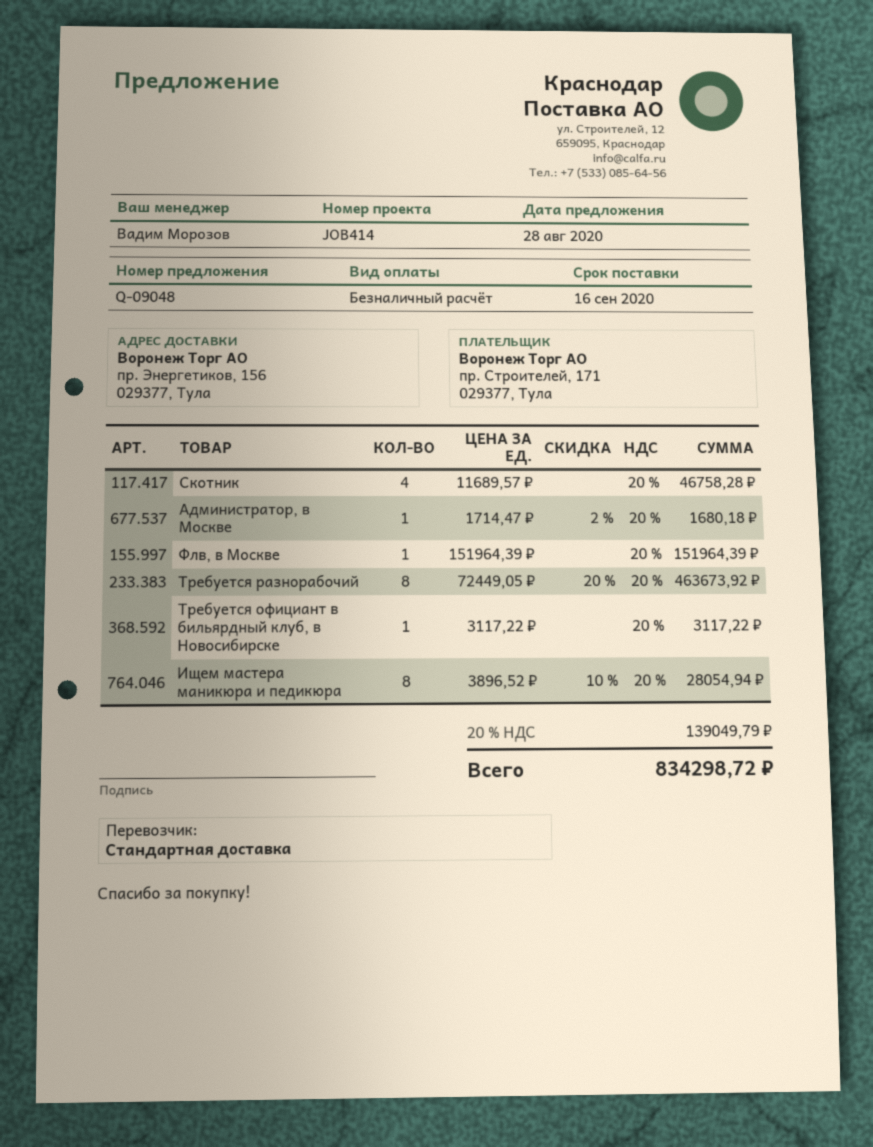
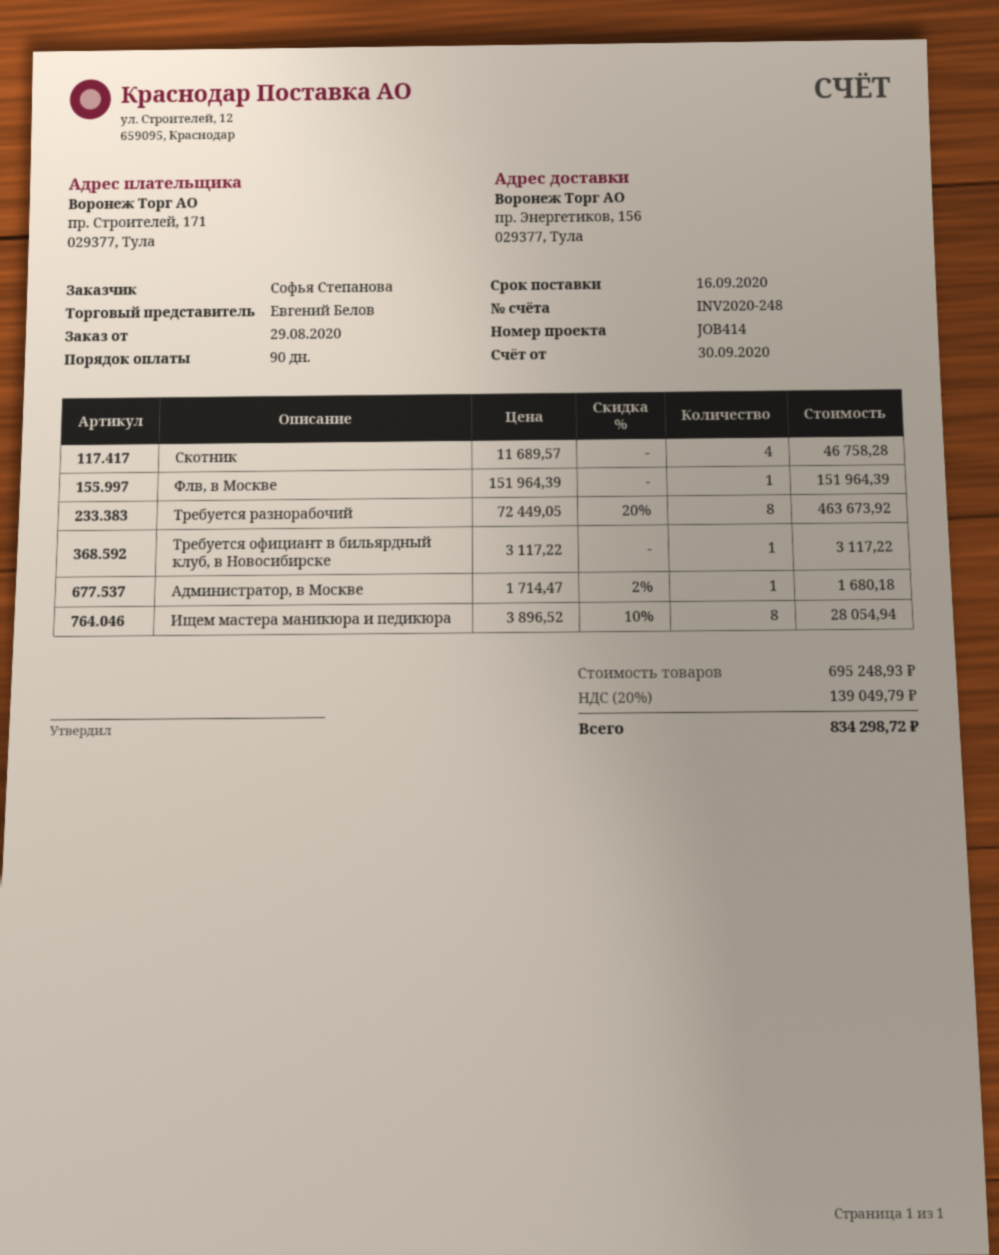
sales rep: Вадим Морозов -> Евгений Белов

